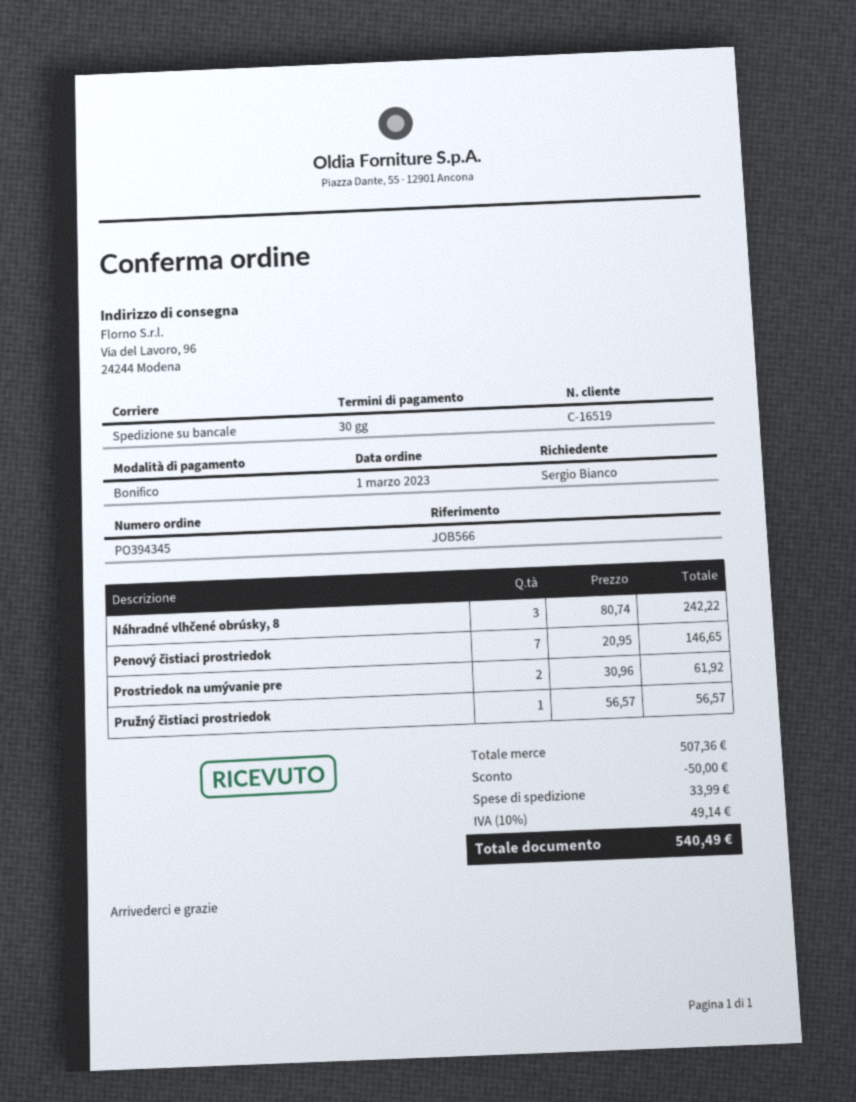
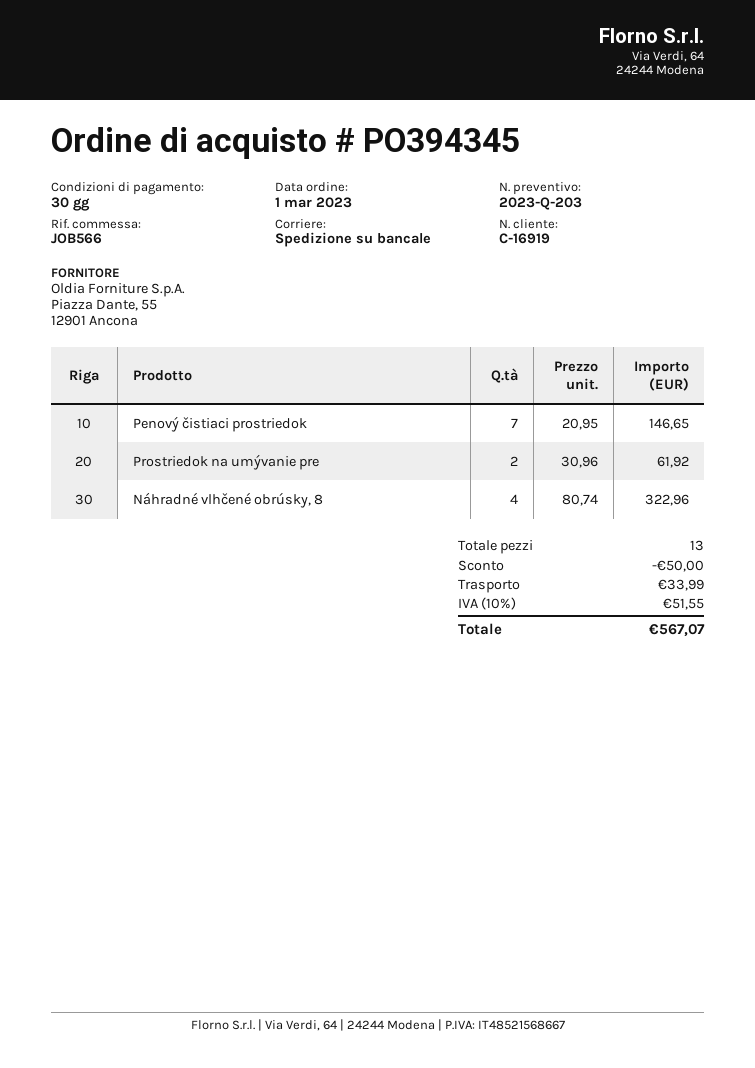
customer number: C-16519 -> C-16919
Náhradné vlhčené obrúsky, 8: 3 x 80.74 = 242.22 -> 4 x 80.74 = 322.96
Pružný čistiaci prostriedok: 1 x 56.57 = 56.57 -> none
tax: 10% = 49.14 -> 10% = 51.55
total: 540.49 -> 567.07

